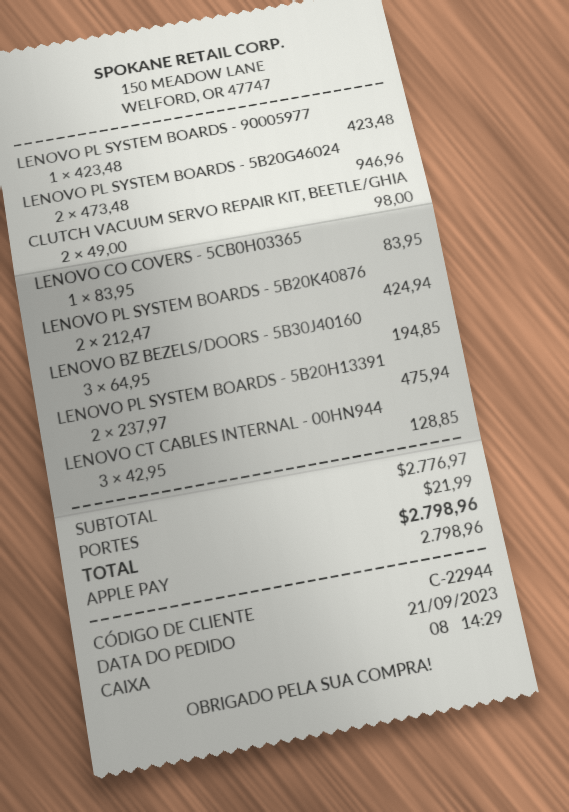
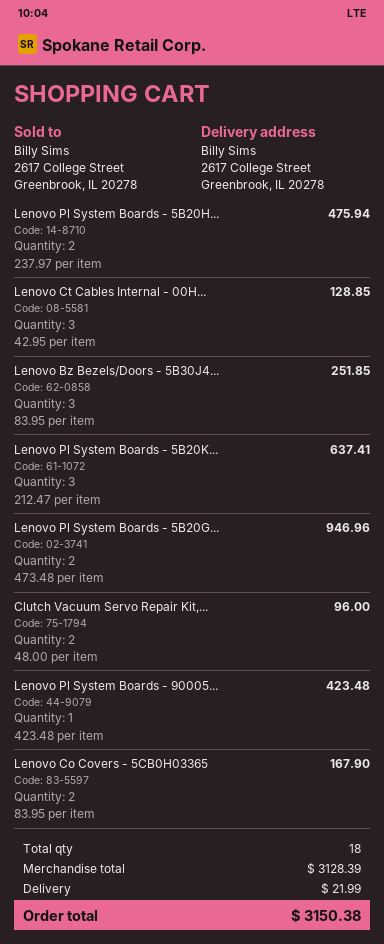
CLUTCH VACUUM SERVO REPAIR KIT, BEETLE/GHIA: 2 x 49.00 = 98.00 -> 2 x 48.00 = 96.00
LENOVO CO COVERS - 5CB0H03365: 1 x 83.95 = 83.95 -> 2 x 83.95 = 167.90
LENOVO PL SYSTEM BOARDS - 5B20K40876: 2 x 212.47 = 424.94 -> 3 x 212.47 = 637.41
LENOVO BZ BEZELS/DOORS - 5B30J40160: 3 x 64.95 = 194.85 -> 3 x 83.95 = 251.85
subtotal: 2776.97 -> 3128.39
total: 2798.96 -> 3150.38

